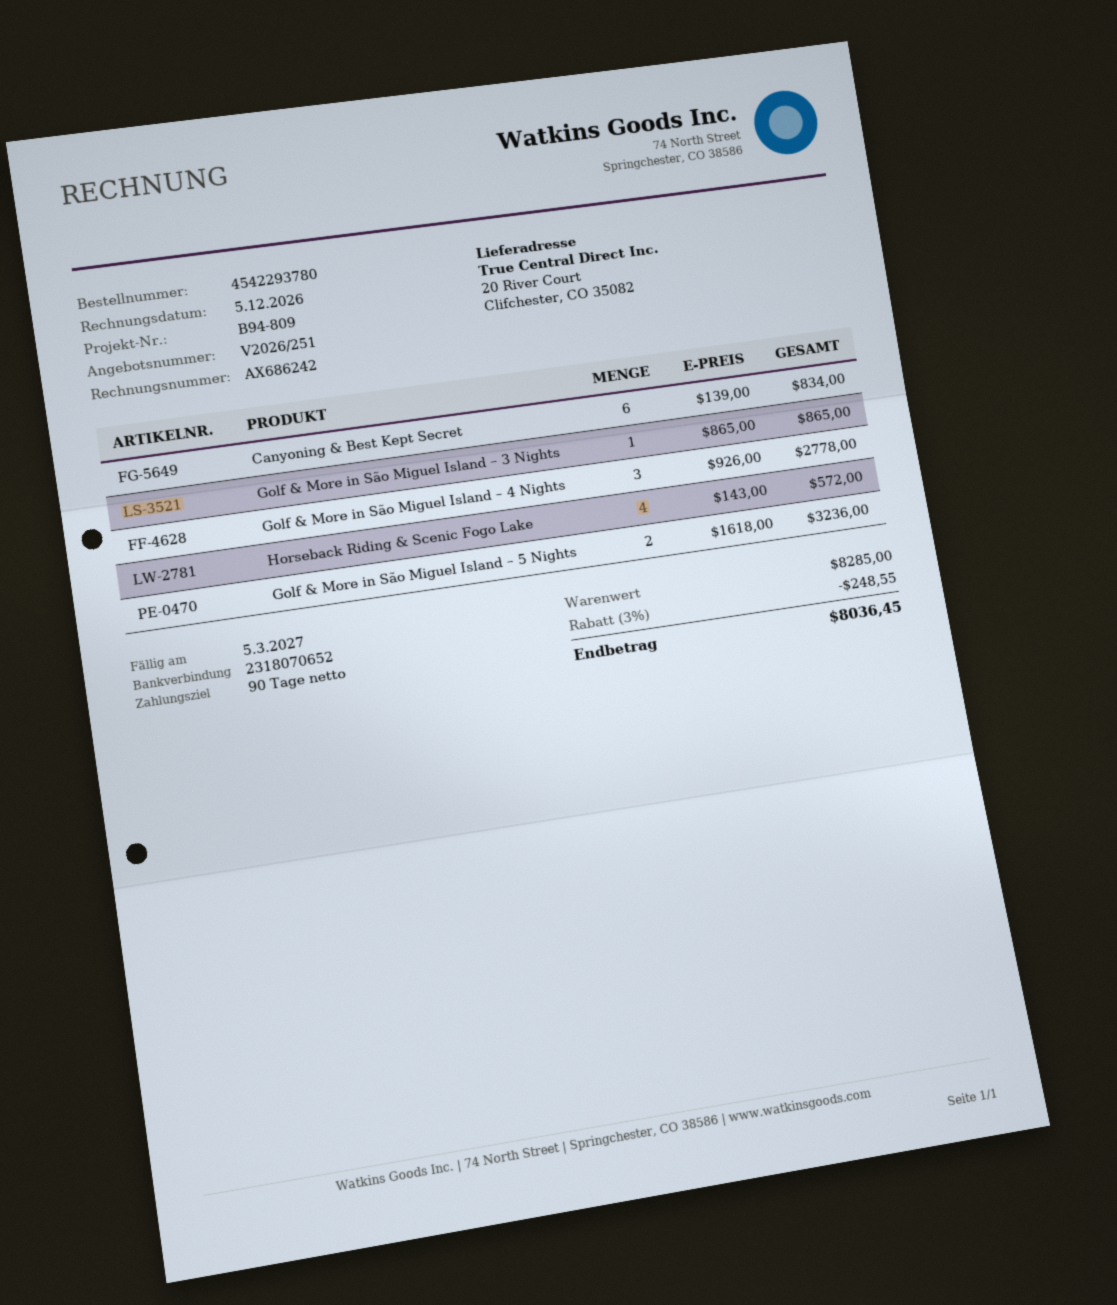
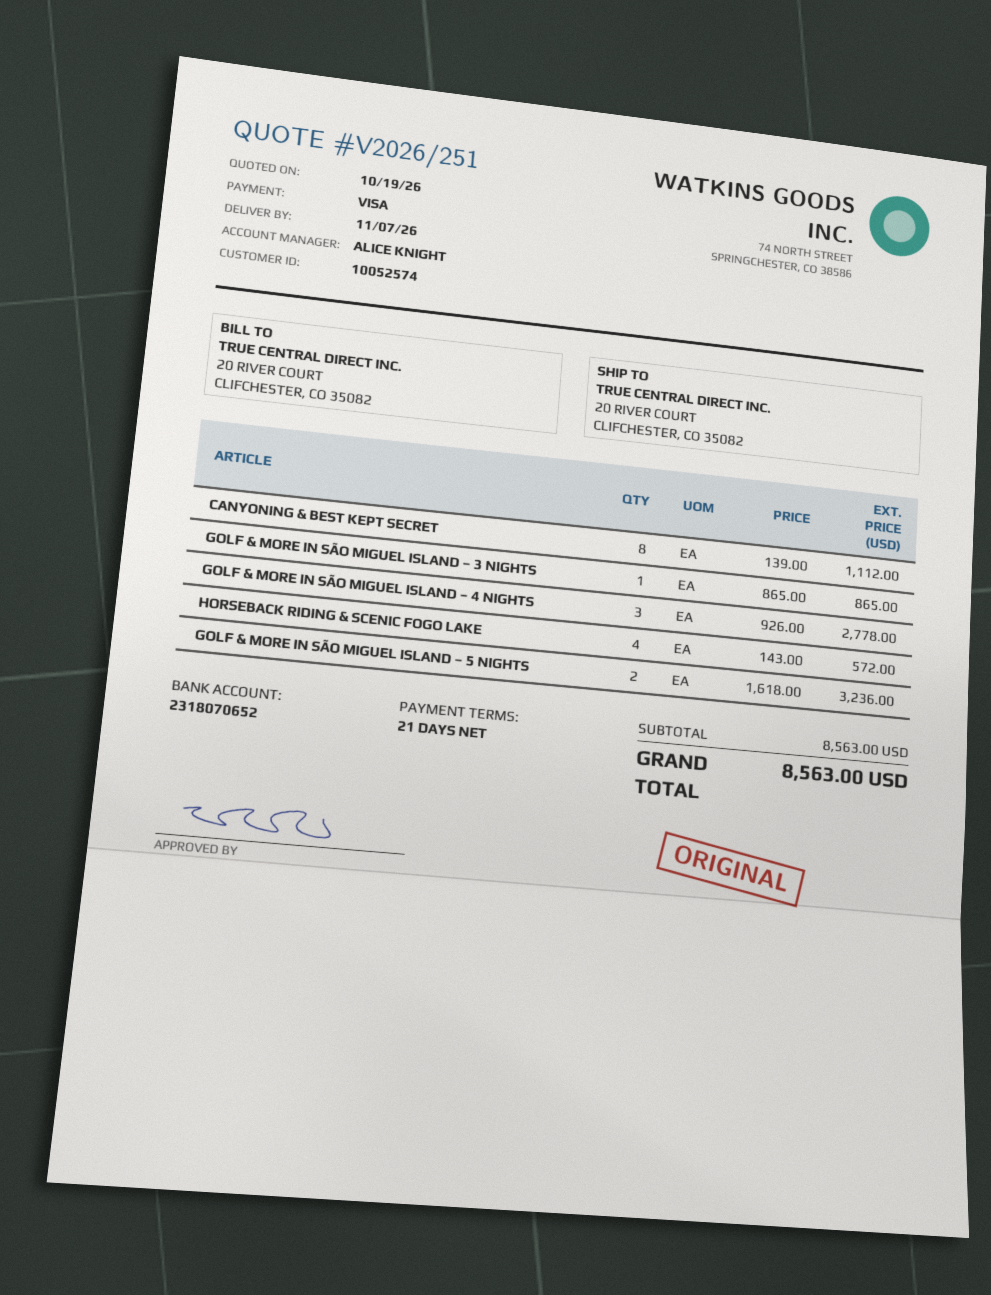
payment terms: 90 days -> 21 days
Canyoning & Best Kept Secret: 6 x 139.00 = 834.00 -> 8 x 139.00 = 1112.00
subtotal: 8285.00 -> 8563.00
discount: 3% = 248.55 -> none
total: 8036.45 -> 8563.00

